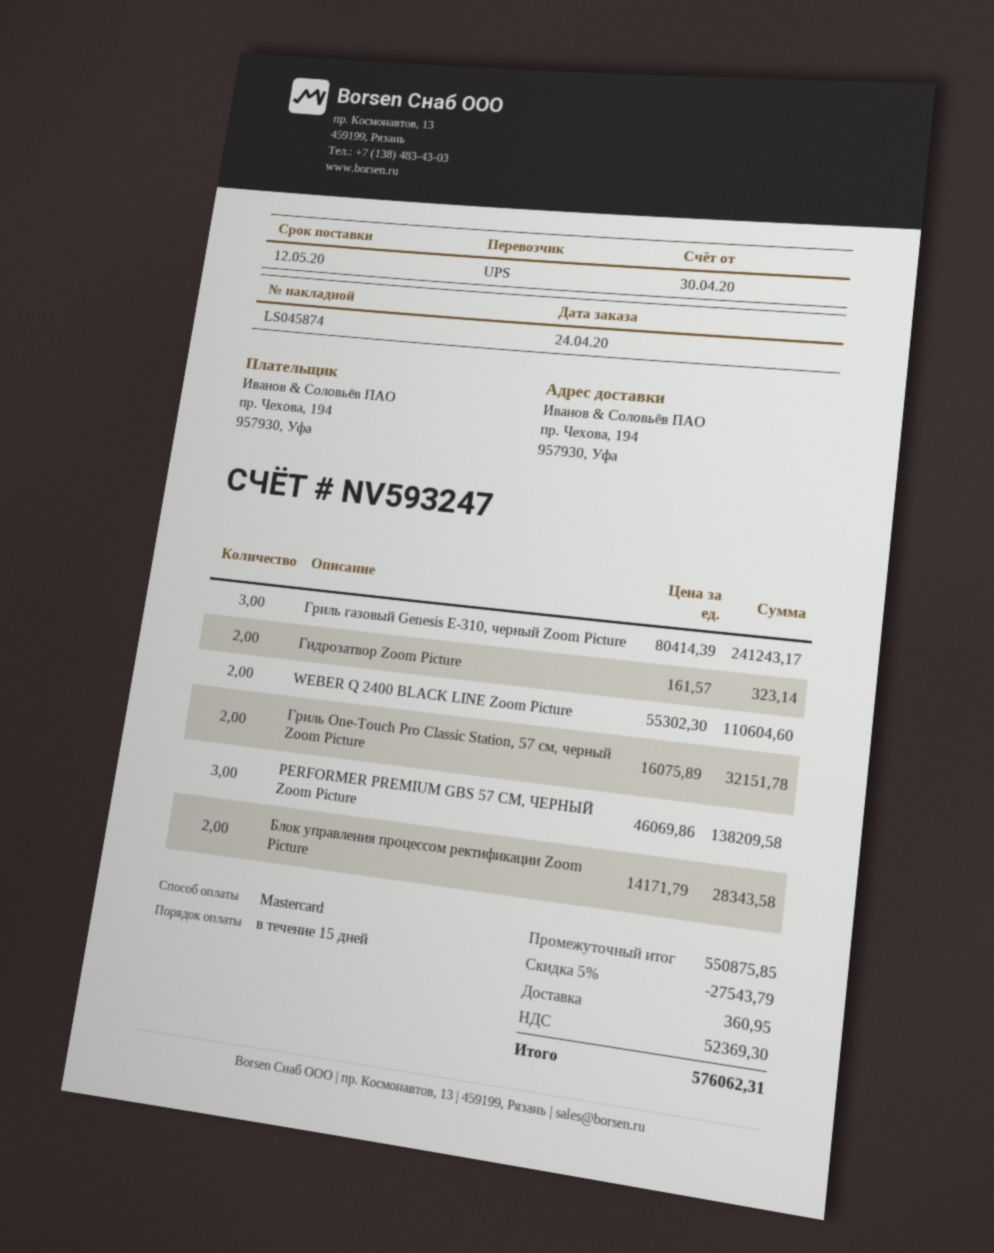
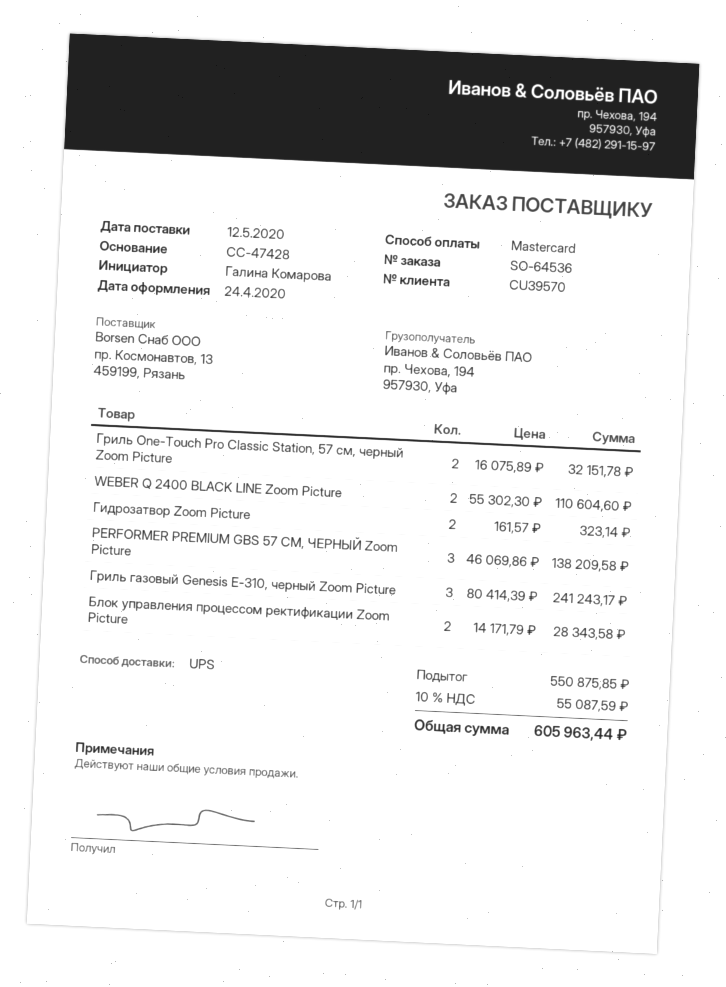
discount: 5% = 27543.79 -> none
shipping: 360.95 -> none
tax: 52369.30 -> 55087.59
total: 576062.31 -> 605963.44

